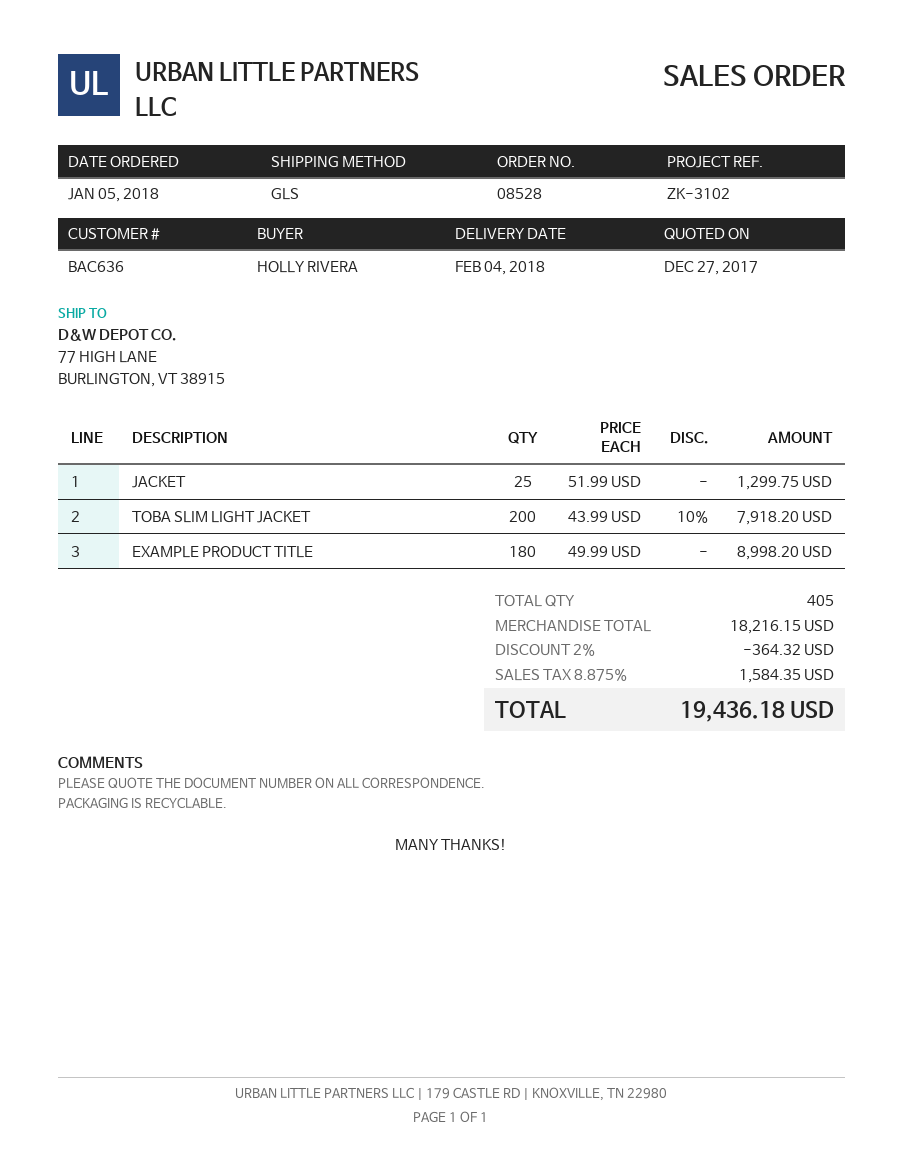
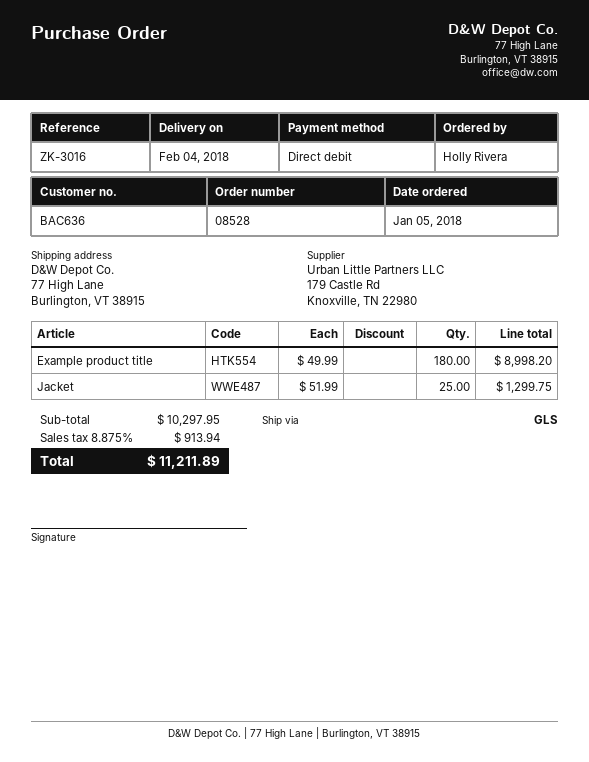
reference: ZK-3102 -> ZK-3016
TOBA SLIM LIGHT JACKET: 200 x 43.99 - 10% = 7918.20 -> none
subtotal: 18216.15 -> 10297.95
discount: 2% = 364.32 -> none
tax: 8.875% = 1584.35 -> 8.875% = 913.94
total: 19436.18 -> 11211.89

